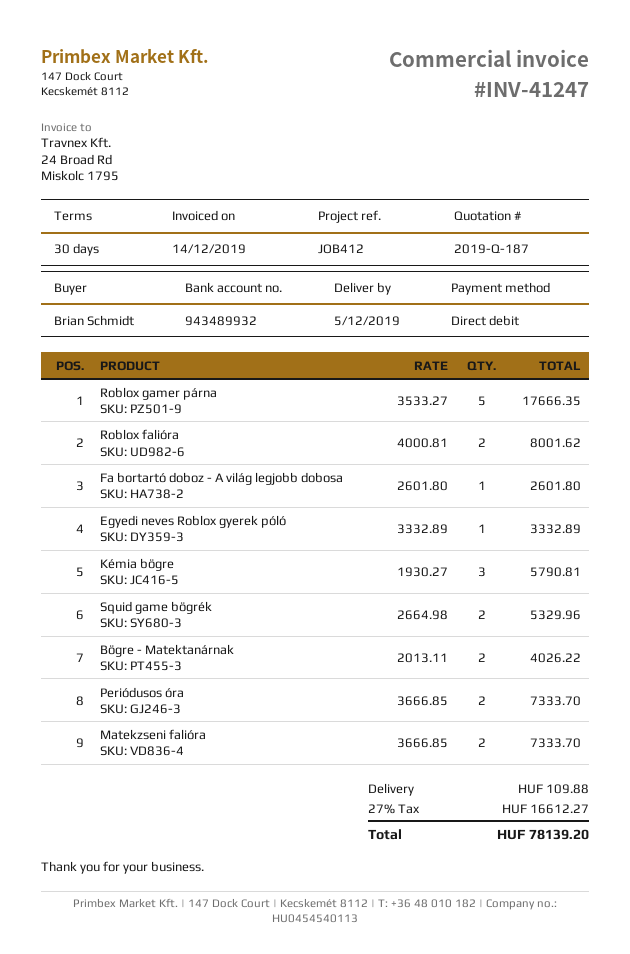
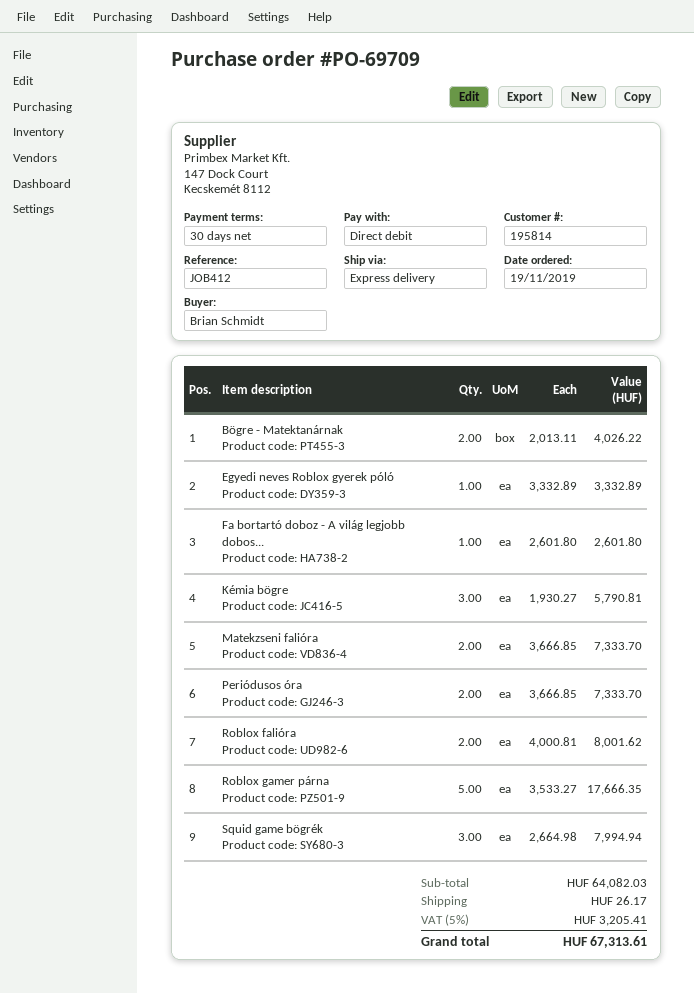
Squid game bögrék: 2 x 2664.98 = 5329.96 -> 3 x 2664.98 = 7994.94
shipping: 109.88 -> 26.17
tax: 27% = 16612.27 -> 5% = 3205.41
total: 78139.20 -> 67313.61

